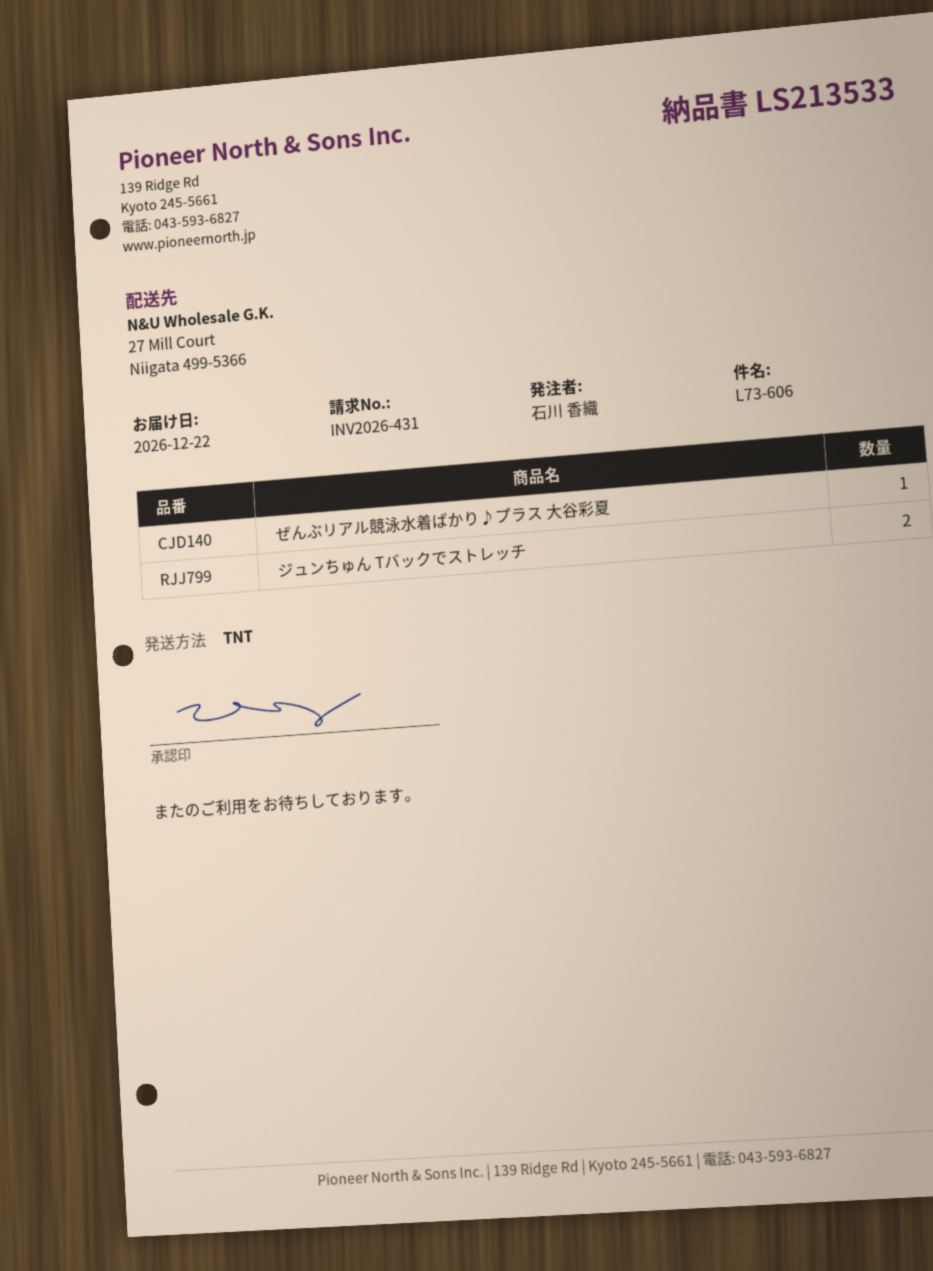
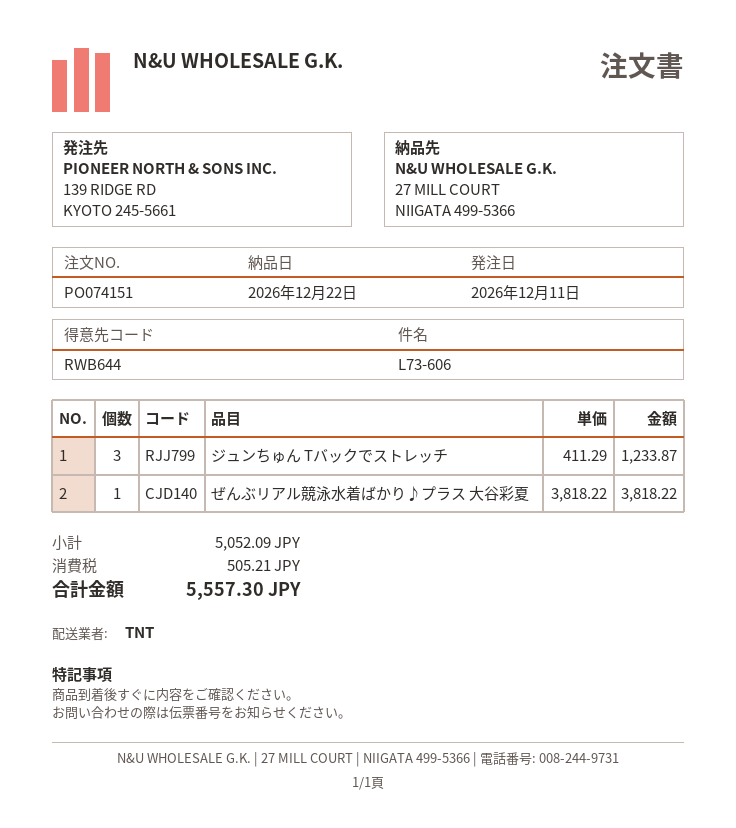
ジュンちゅん Tバックでストレッチ: 2 -> 3

